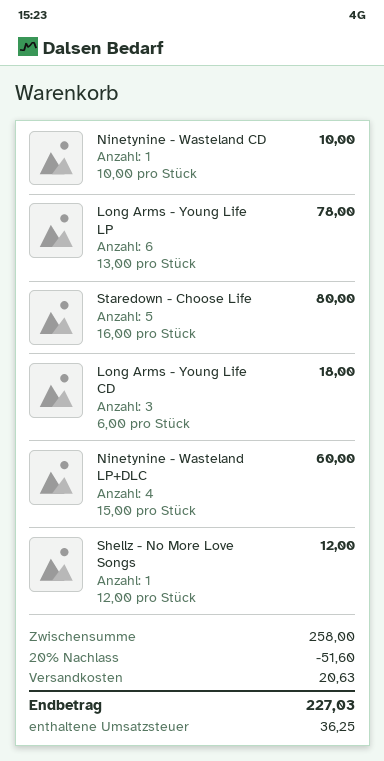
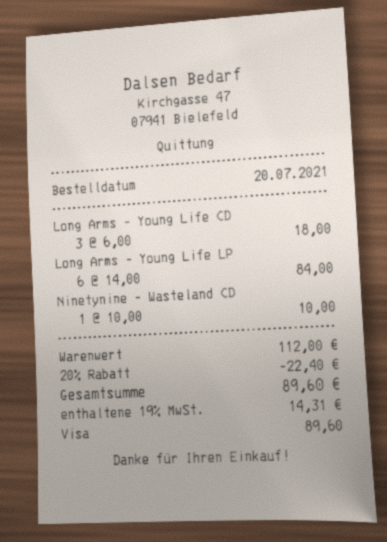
Long Arms - Young Life LP: 6 x 13.00 = 78.00 -> 6 x 14.00 = 84.00
Staredown - Choose Life: 5 x 16.00 = 80.00 -> none
Ninetynine - Wasteland LP+DLC: 4 x 15.00 = 60.00 -> none
Shellz - No More Love Songs: 1 x 12.00 = 12.00 -> none
subtotal: 258.00 -> 112.00
discount: 20% = 51.60 -> 20% = 22.40
shipping: 20.63 -> none
tax: 36.25 -> 14.31
total: 227.03 -> 89.60

